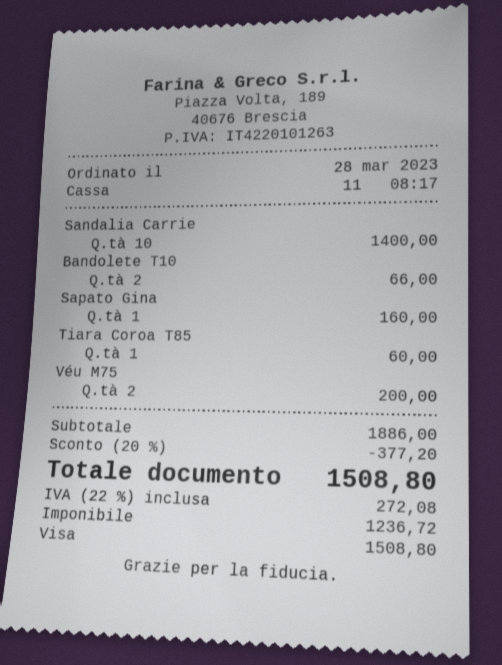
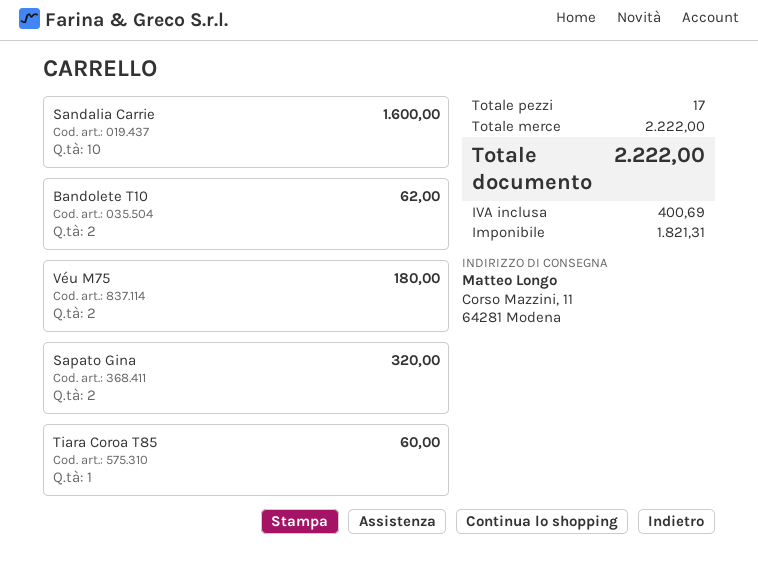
Sandalia Carrie: 10 for 1400.00 -> 10 for 1600.00
Bandolete T10: 2 for 66.00 -> 2 for 62.00
Sapato Gina: 1 for 160.00 -> 2 for 320.00
Véu M75: 2 for 200.00 -> 2 for 180.00
subtotal: 1886.00 -> 2222.00
discount: 20% = 377.20 -> none
net: 1236.72 -> 1821.31
tax: 272.08 -> 400.69
total: 1508.80 -> 2222.00

